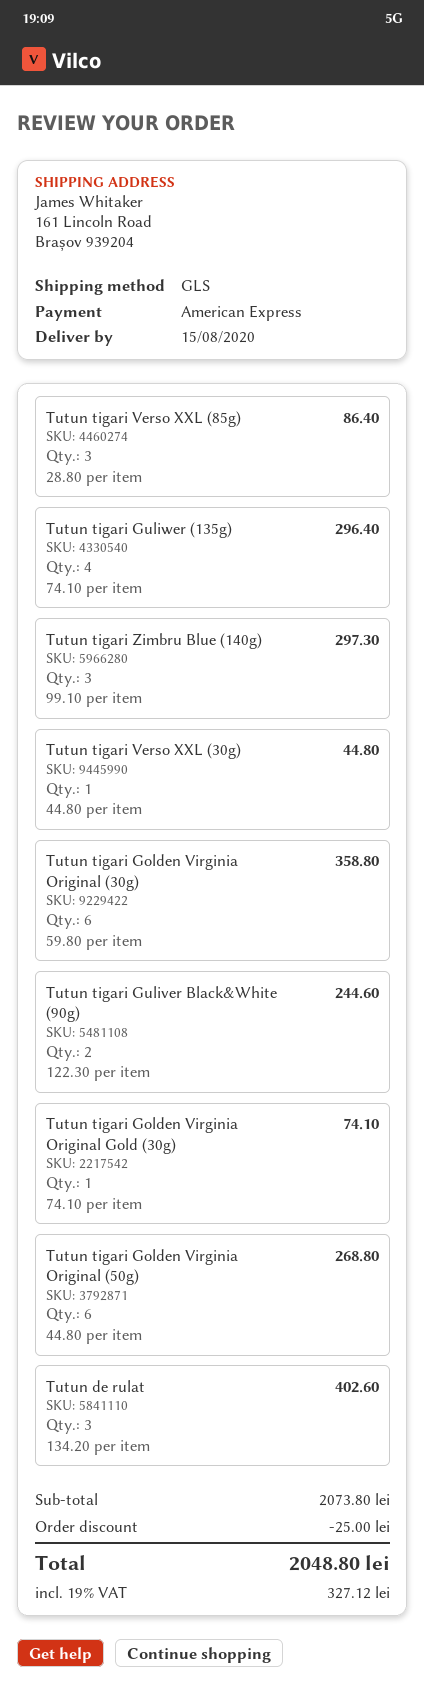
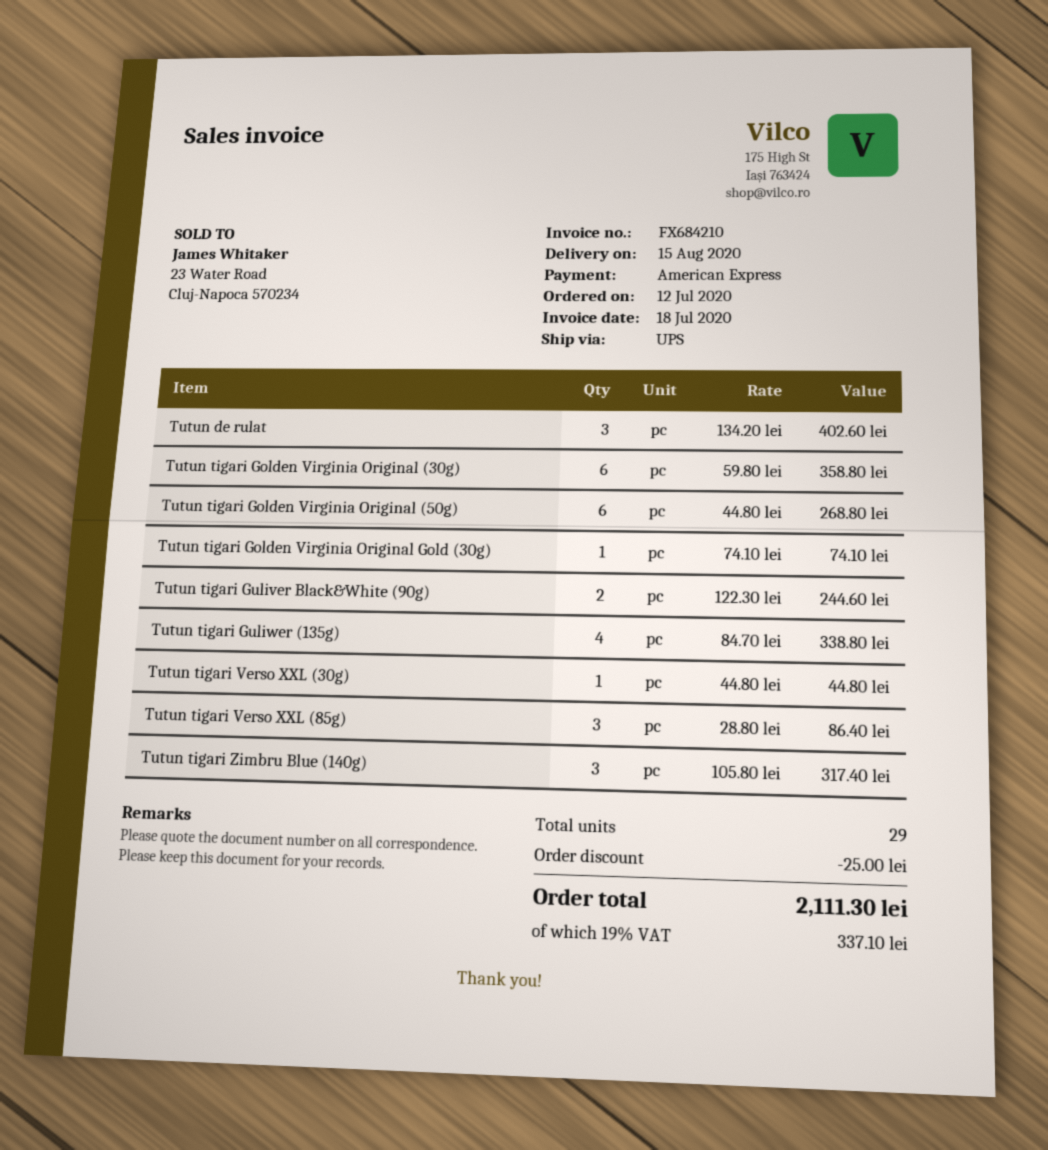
shipping method: GLS -> UPS
Tutun tigari Guliwer (135g): 4 x 74.10 = 296.40 -> 4 x 84.70 = 338.80
Tutun tigari Zimbru Blue (140g): 3 x 99.10 = 297.30 -> 3 x 105.80 = 317.40
tax: 19% = 327.12 -> 19% = 337.10
total: 2048.80 -> 2111.30

